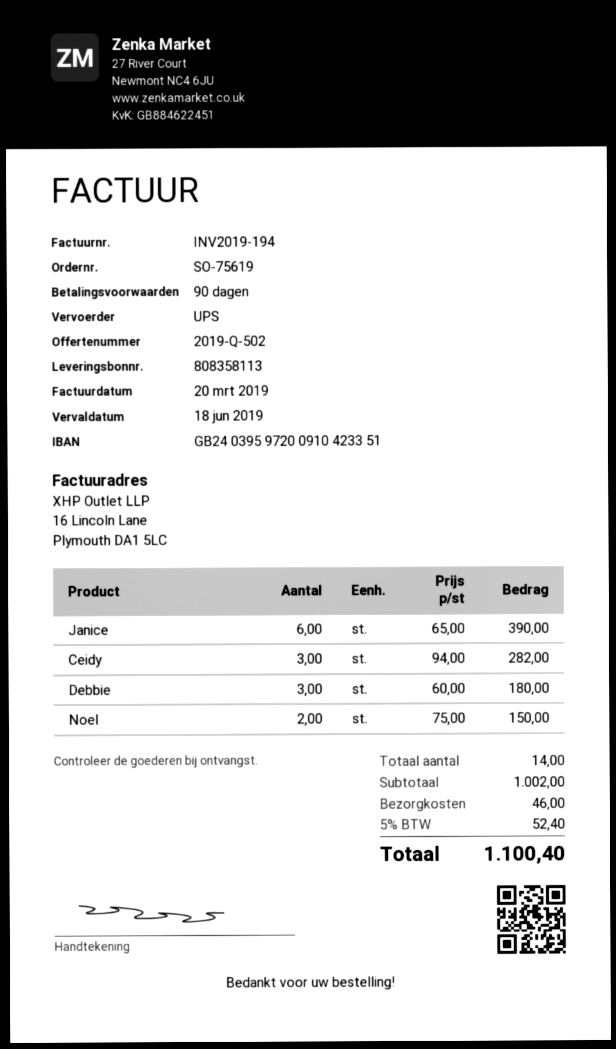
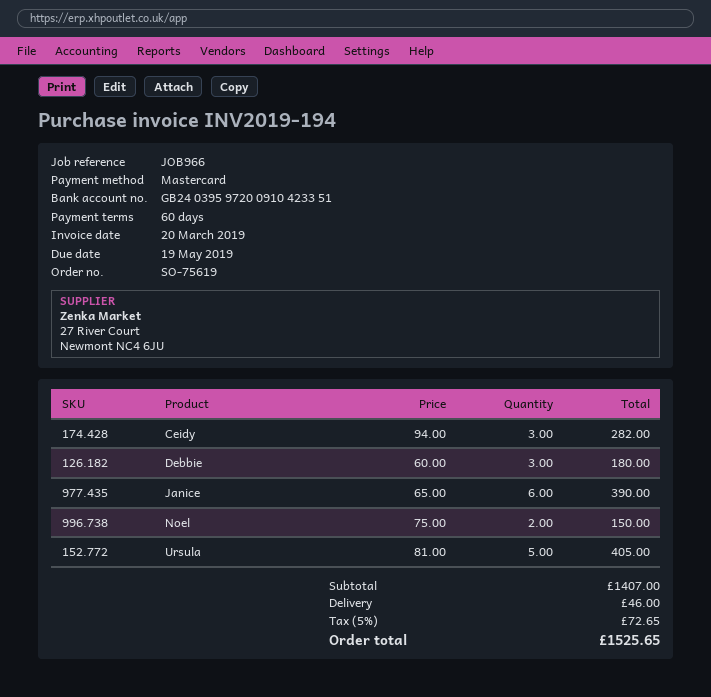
payment terms: 90 days -> 60 days
due date: 2019-06-18 -> 2019-05-19
Ursula: none -> 5 x 81.00 = 405.00
subtotal: 1002.00 -> 1407.00
tax: 5% = 52.40 -> 5% = 72.65
total: 1100.40 -> 1525.65

